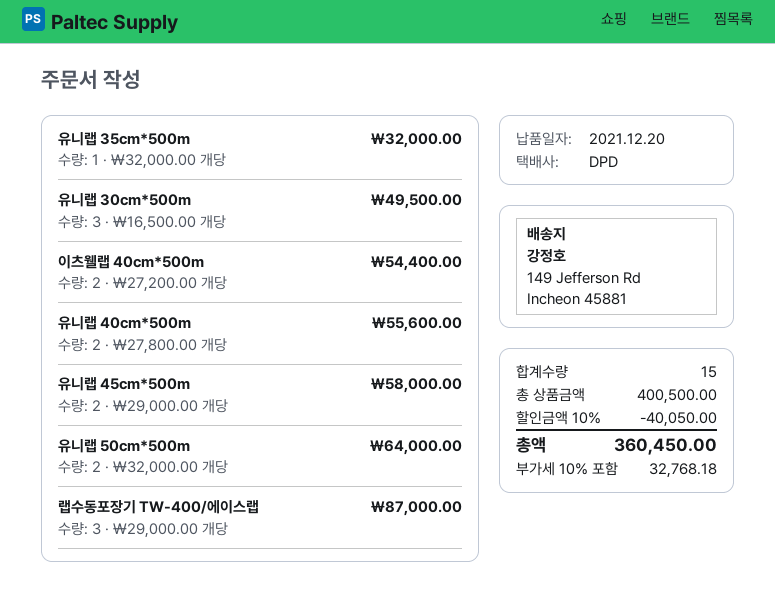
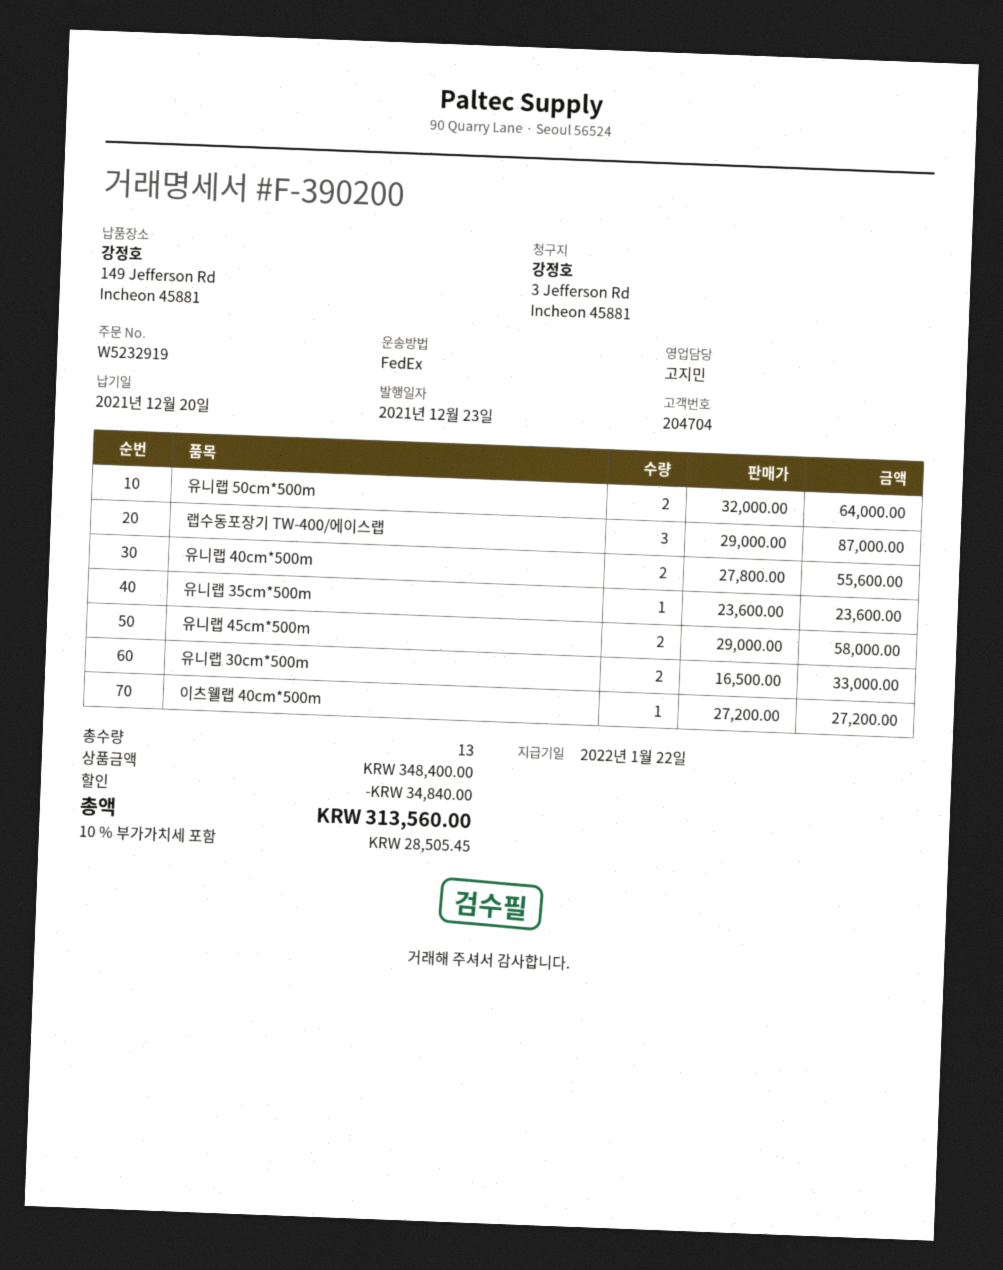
shipping method: DPD -> FedEx
유니랩 35cm*500m: 1 x 32000.00 = 32000.00 -> 1 x 23600.00 = 23600.00
유니랩 30cm*500m: 3 x 16500.00 = 49500.00 -> 2 x 16500.00 = 33000.00
이츠웰랩 40cm*500m: 2 x 27200.00 = 54400.00 -> 1 x 27200.00 = 27200.00
total quantity: 15 -> 13
subtotal: 400500.00 -> 348400.00
discount: 40050.00 -> 34840.00
tax: 10% = 32768.18 -> 10% = 28505.45
total: 360450.00 -> 313560.00

